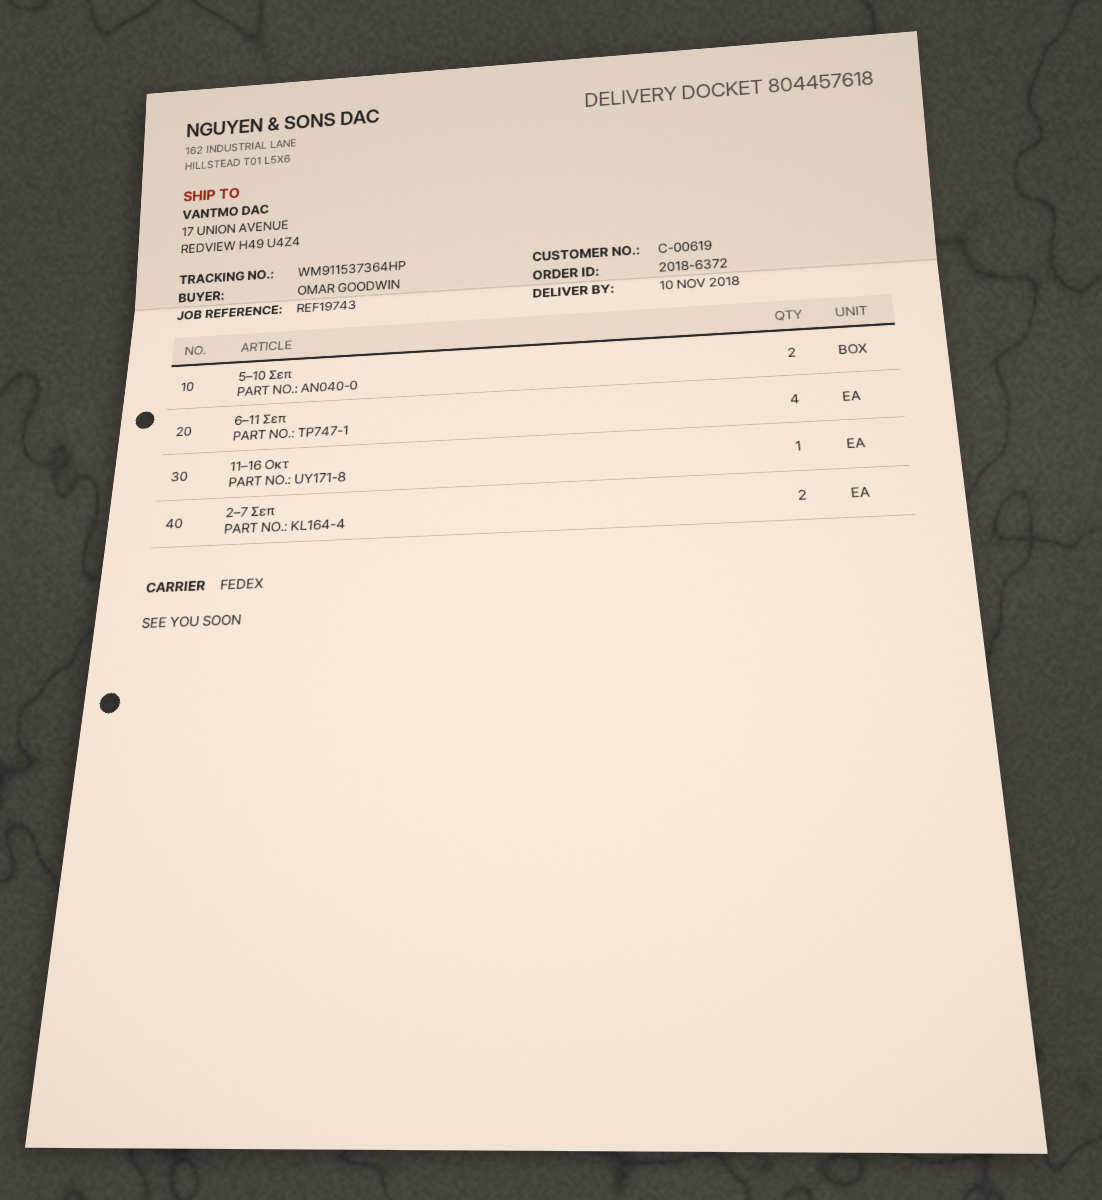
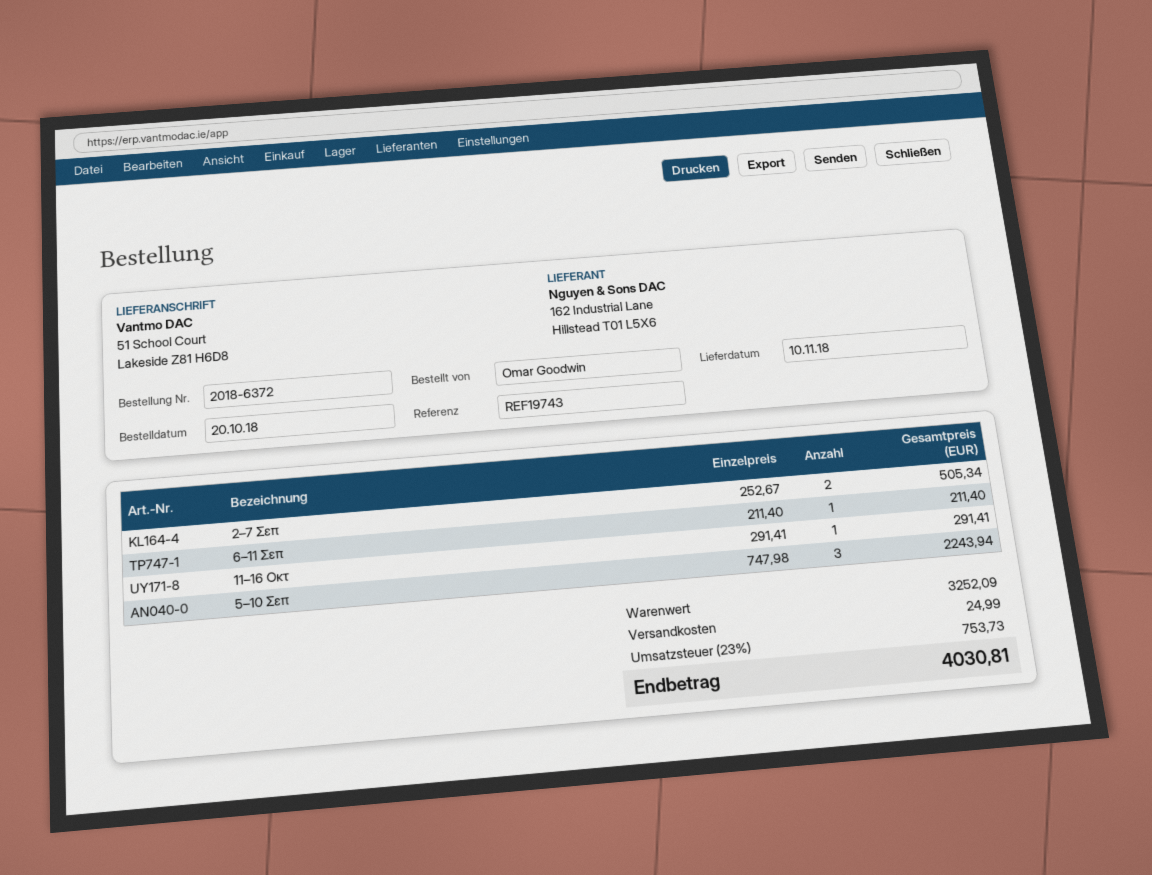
ship to: 17 UNION AVENUE, REDVIEW H49 U4Z4 -> 51 School Court, Lakeside Z81 H6D8
5–10 Σεπ: 2 -> 3
6–11 Σεπ: 4 -> 1

